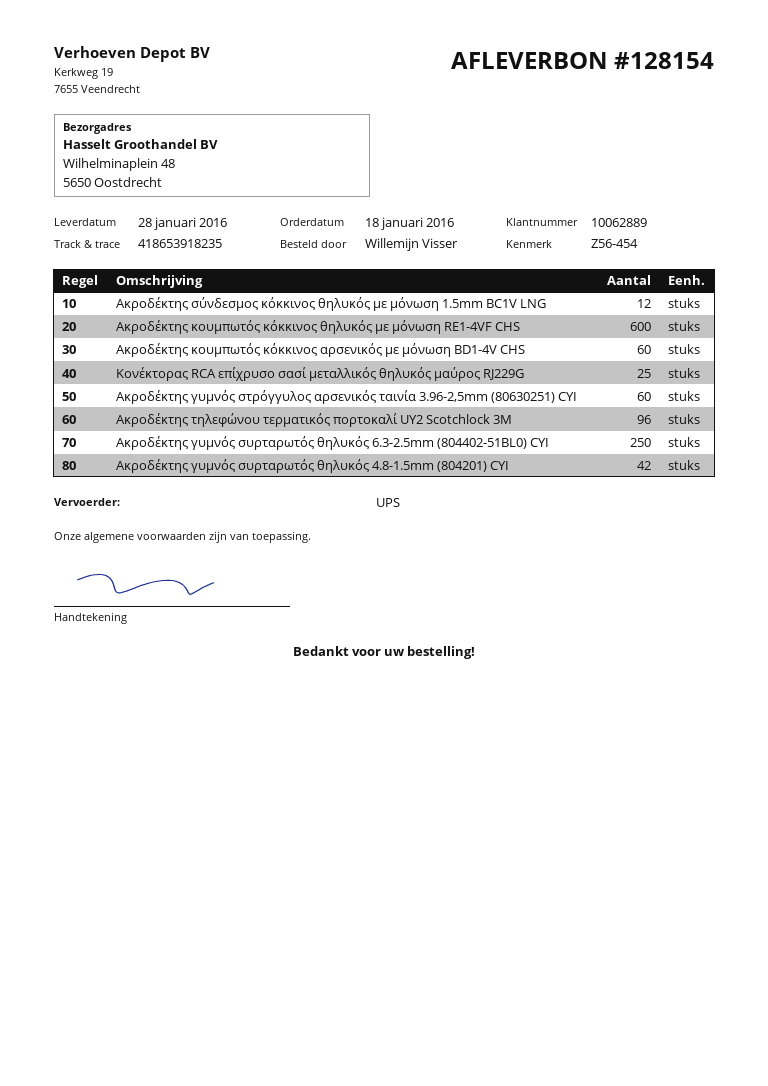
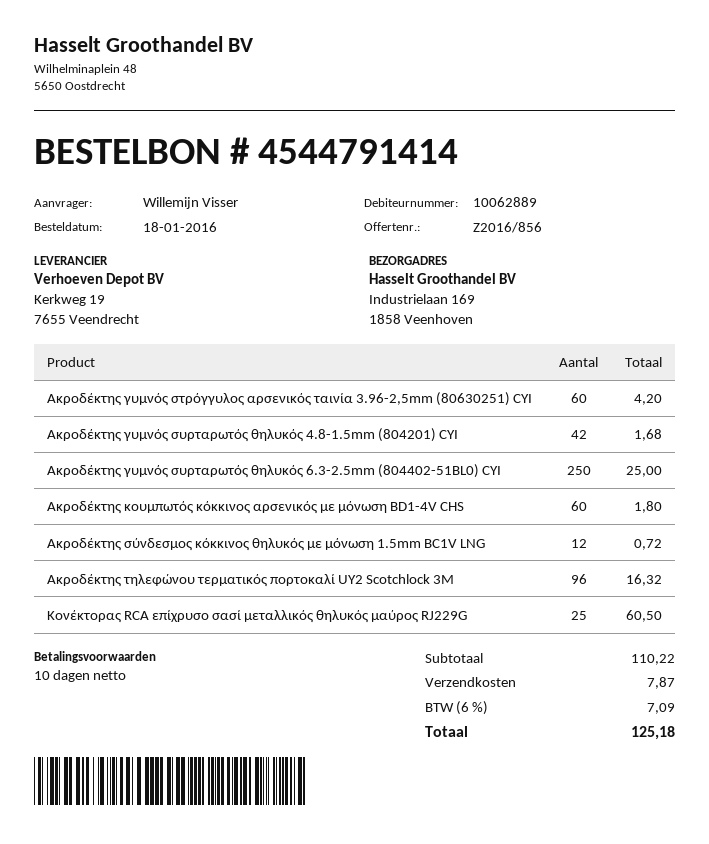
ship to: Wilhelminaplein 48, 5650 Oostdrecht -> Industrielaan 169, 1858 Veenhoven
Ακροδέκτης κουμπωτός κόκκινος θηλυκός με μόνωση RE1-4VF CHS: 600 -> none

